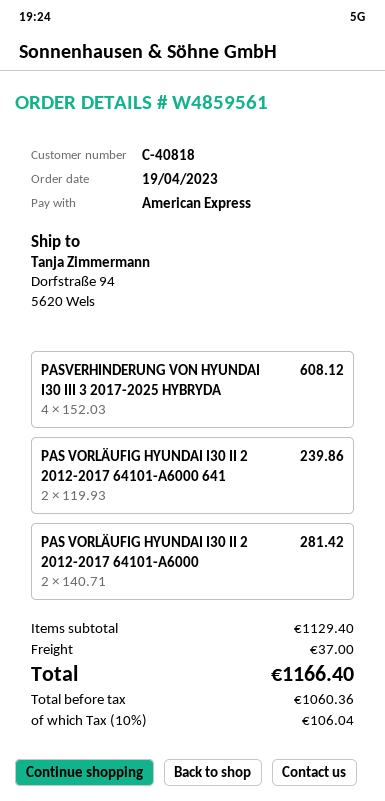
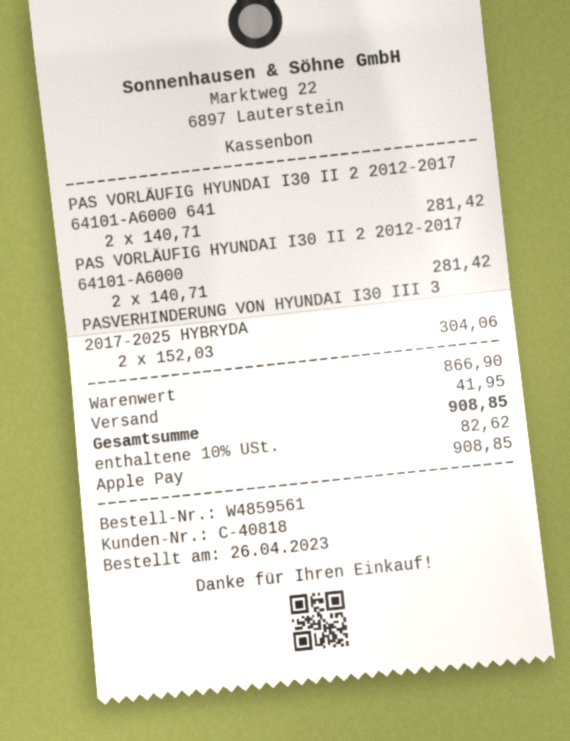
order date: 2023-04-19 -> 2023-04-26
payment method: American Express -> Apple Pay
PASVERHINDERUNG VON HYUNDAI I30 III 3 2017-2025 HYBRYDA: 4 x 152.03 = 608.12 -> 2 x 152.03 = 304.06
PAS VORLÄUFIG HYUNDAI I30 II 2 2012-2017 64101-A6000 641: 2 x 119.93 = 239.86 -> 2 x 140.71 = 281.42
subtotal: 1129.40 -> 866.90
shipping: 37.00 -> 41.95
tax: 10% = 106.04 -> 10% = 82.62
total: 1166.40 -> 908.85

